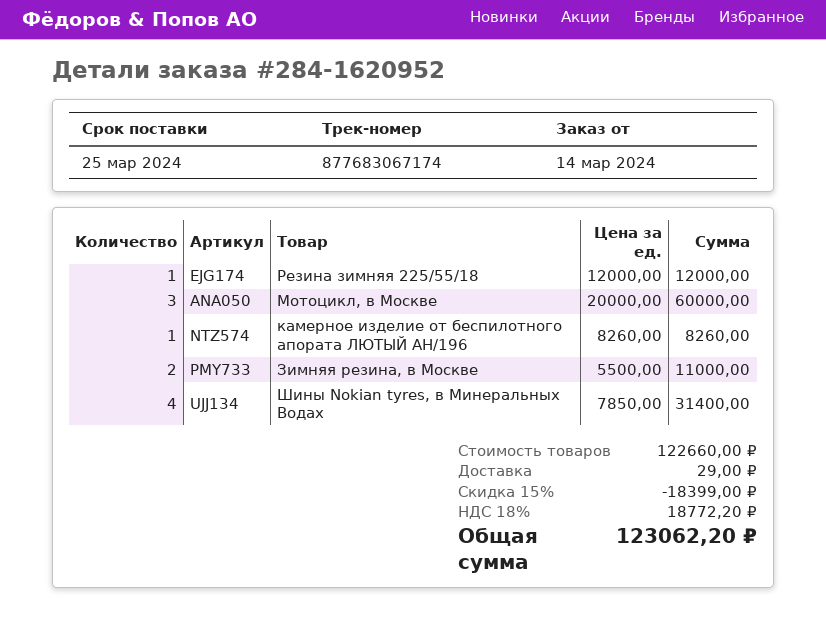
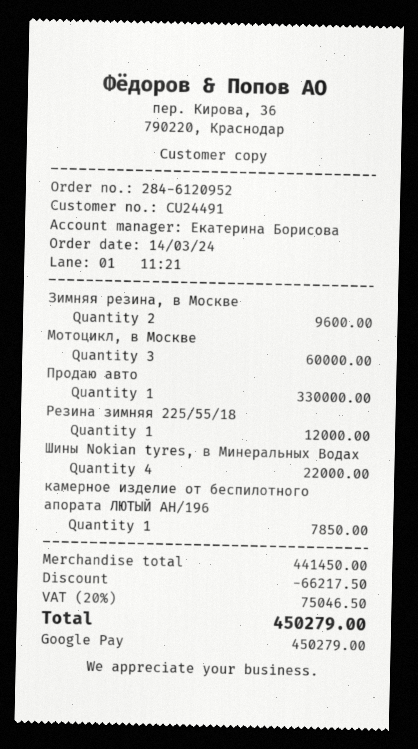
order number: 284-1620952 -> 284-6120952
камерное изделие от беспилотного апората ЛЮТЫЙ AH/196: 1 for 8260.00 -> 1 for 7850.00
Зимняя резина, в Москве: 2 for 11000.00 -> 2 for 9600.00
Шины Nokian tyres, в Минеральных Водах: 4 for 31400.00 -> 4 for 22000.00
Продаю авто: none -> 1 for 330000.00
subtotal: 122660.00 -> 441450.00
discount: 18399.00 -> 66217.50
shipping: 29.00 -> none
tax: 18% = 18772.20 -> 20% = 75046.50
total: 123062.20 -> 450279.00

